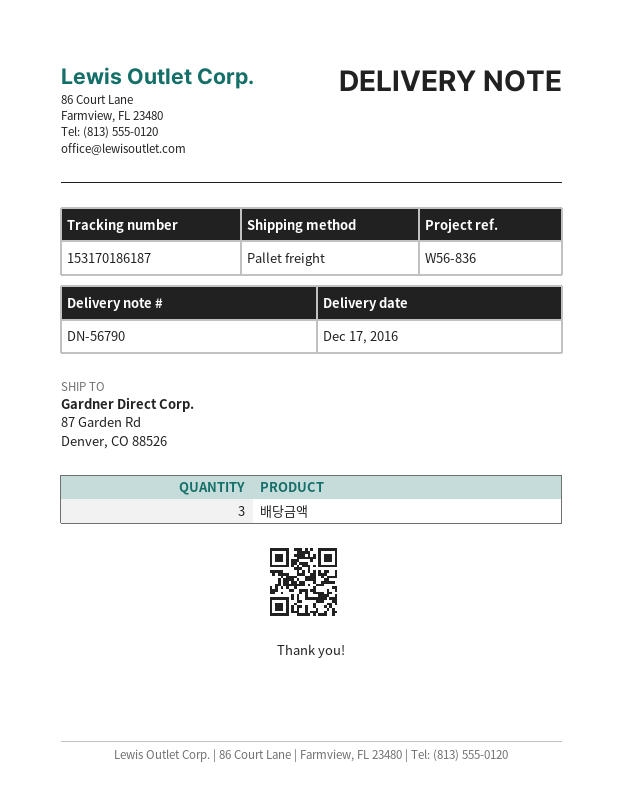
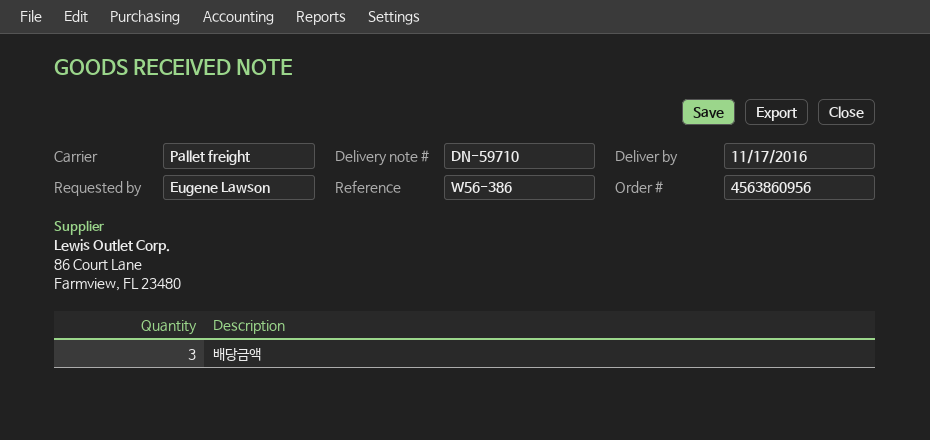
delivery note number: DN-56790 -> DN-59710
delivery date: 2016-12-17 -> 2016-11-17
reference: W56-836 -> W56-386

